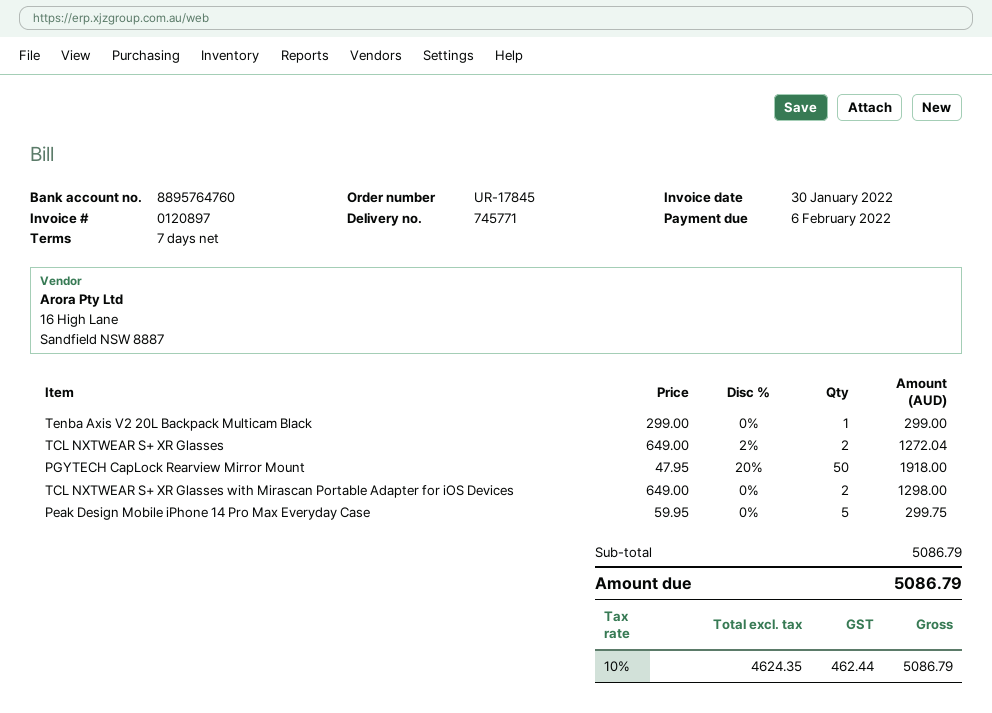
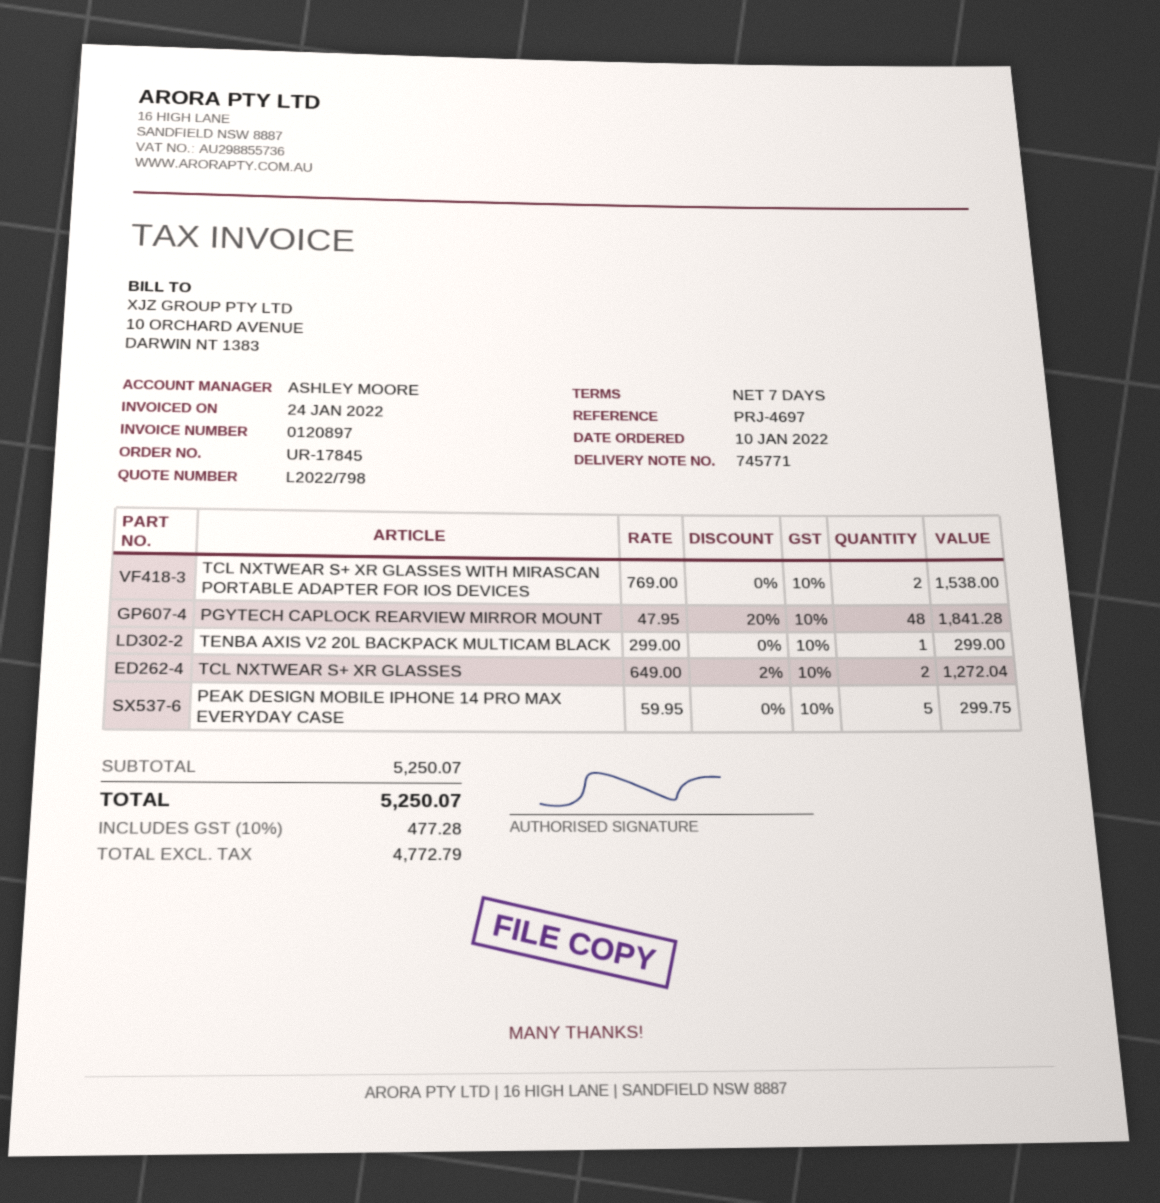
invoice date: 2022-01-30 -> 2022-01-24
PGYTECH CapLock Rearview Mirror Mount: 50 x 47.95 - 20% = 1918.00 -> 48 x 47.95 - 20% = 1841.28
TCL NXTWEAR S+ XR Glasses with Mirascan Portable Adapter for iOS Devices: 2 x 649.00 = 1298.00 -> 2 x 769.00 = 1538.00
subtotal: 5086.79 -> 5250.07
net: 4624.35 -> 4772.79
tax: 10% = 462.44 -> 10% = 477.28
total: 5086.79 -> 5250.07

